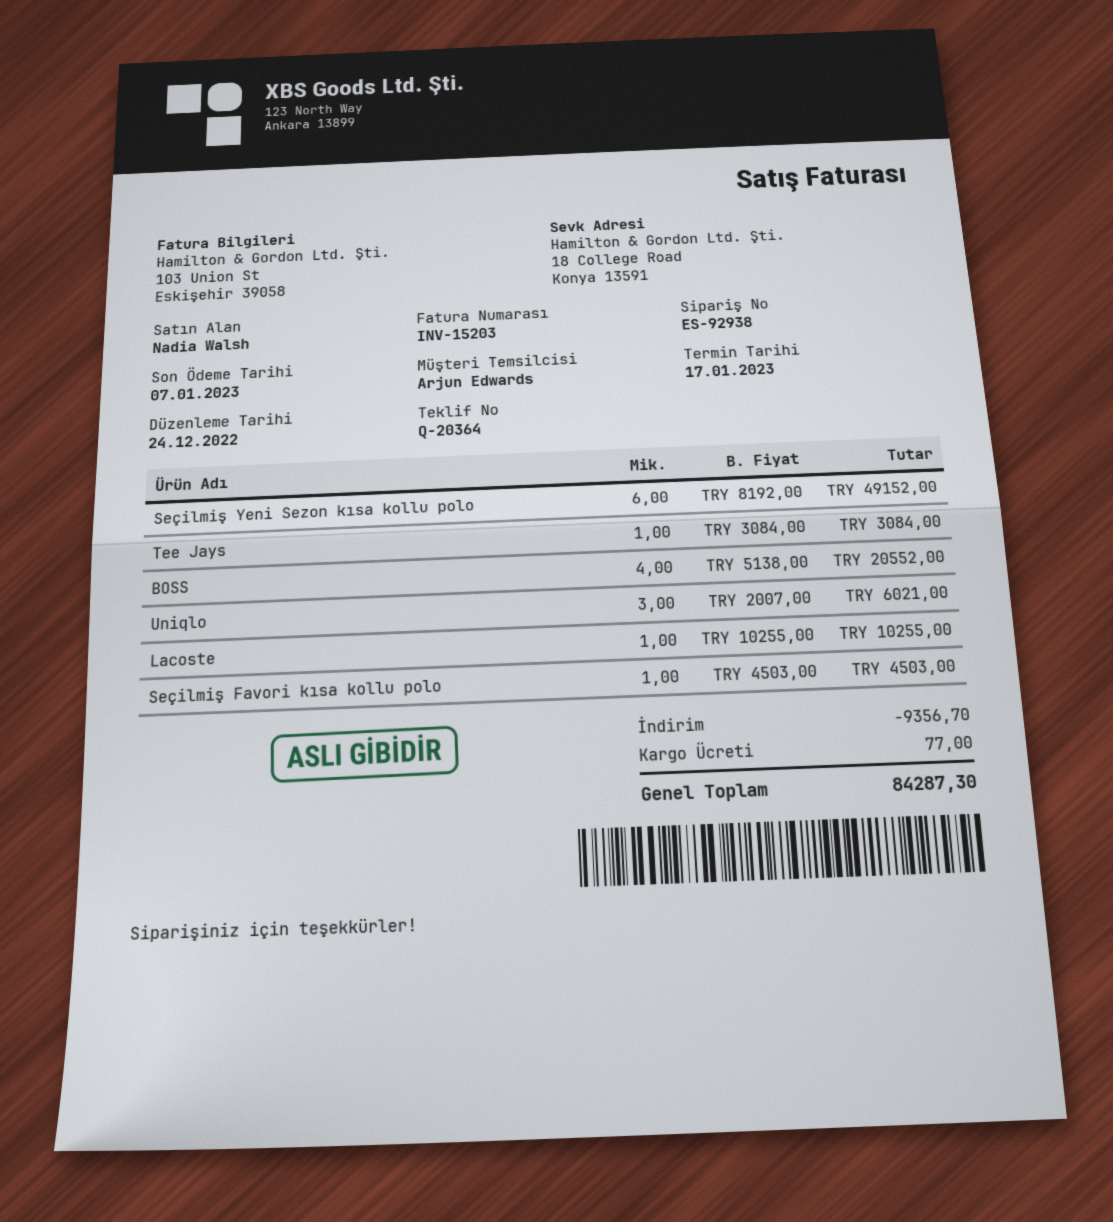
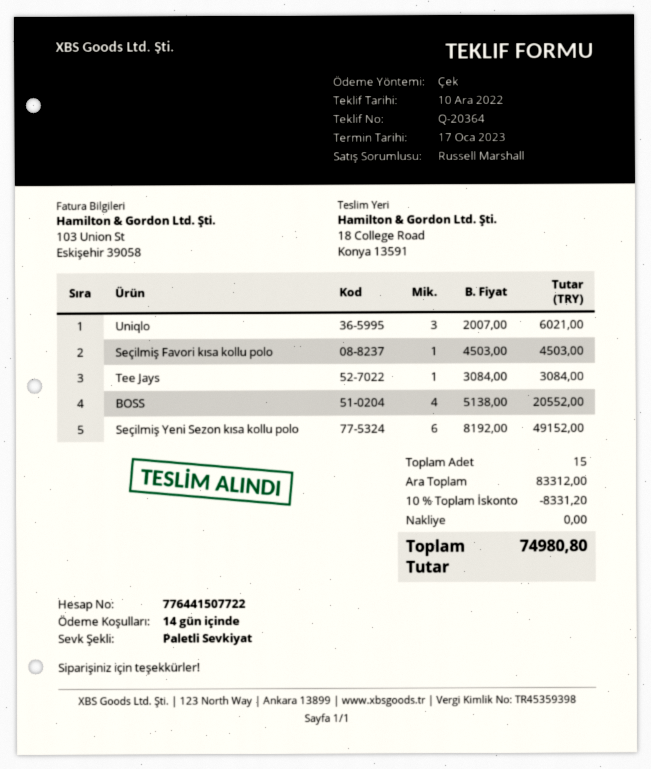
sales rep: Arjun Edwards -> Russell Marshall
Lacoste: 1 x 10255.00 = 10255.00 -> none
discount: 9356.70 -> 8331.20
shipping: 77.00 -> 0.00
total: 84287.30 -> 74980.80

